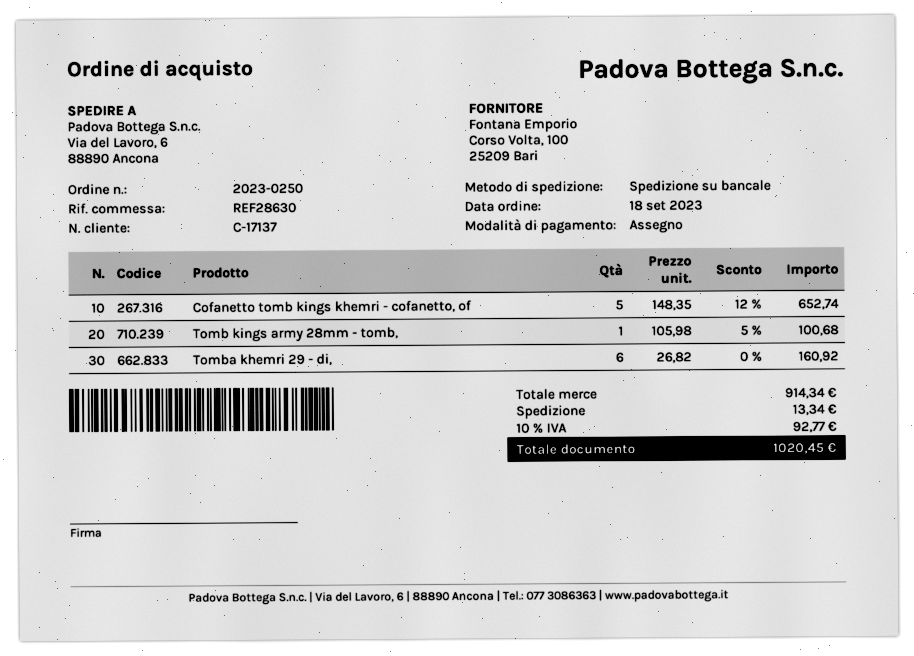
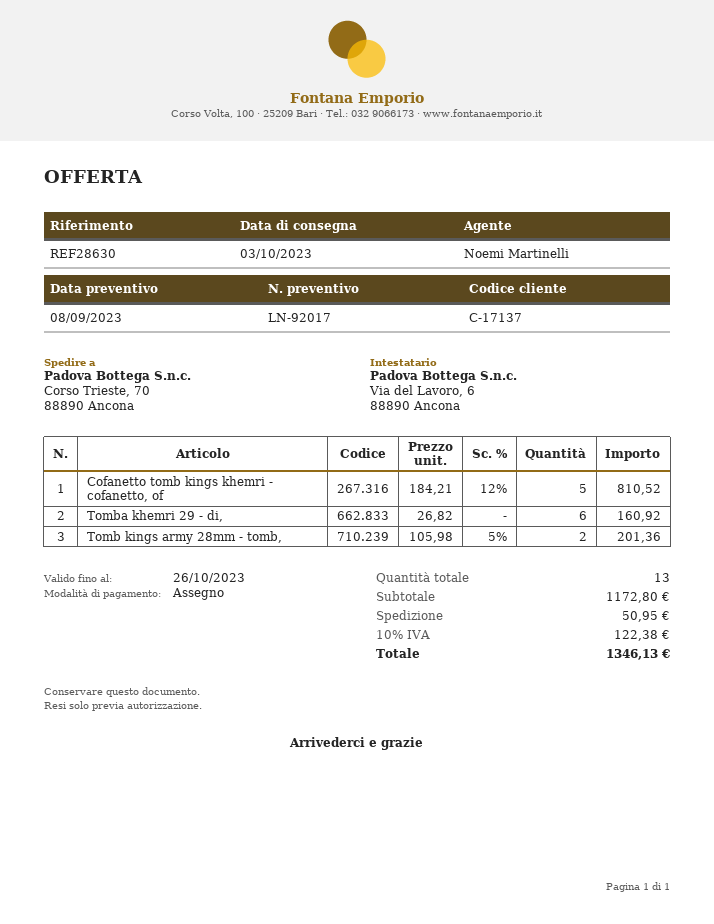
ship to: Via del Lavoro, 6, 88890 Ancona -> Corso Trieste, 70, 88890 Ancona
Cofanetto tomb kings khemri - cofanetto, of: 5 x 148.35 - 12% = 652.74 -> 5 x 184.21 - 12% = 810.52
Tomb kings army 28mm - tomb,: 1 x 105.98 - 5% = 100.68 -> 2 x 105.98 - 5% = 201.36
subtotal: 914.34 -> 1172.80
shipping: 13.34 -> 50.95
tax: 10% = 92.77 -> 10% = 122.38
total: 1020.45 -> 1346.13

